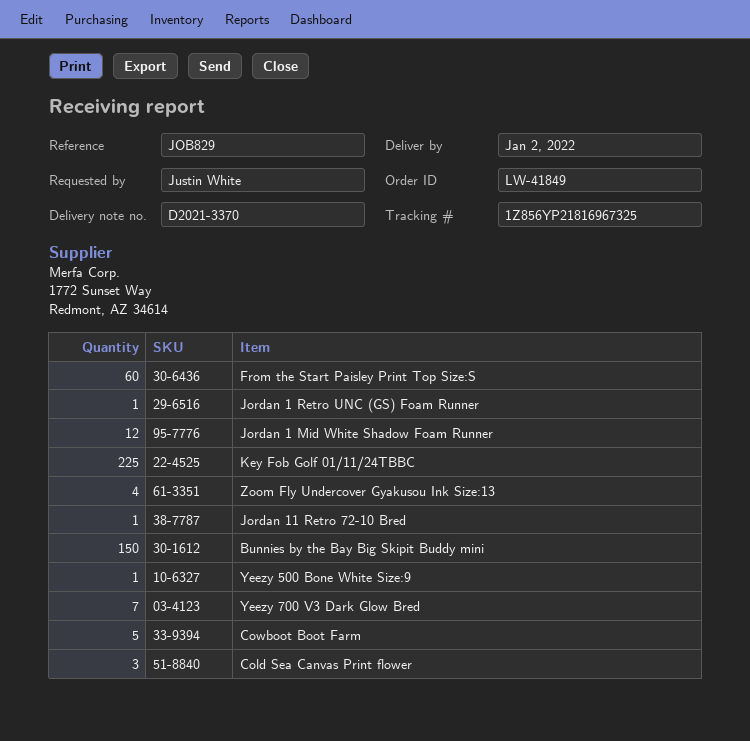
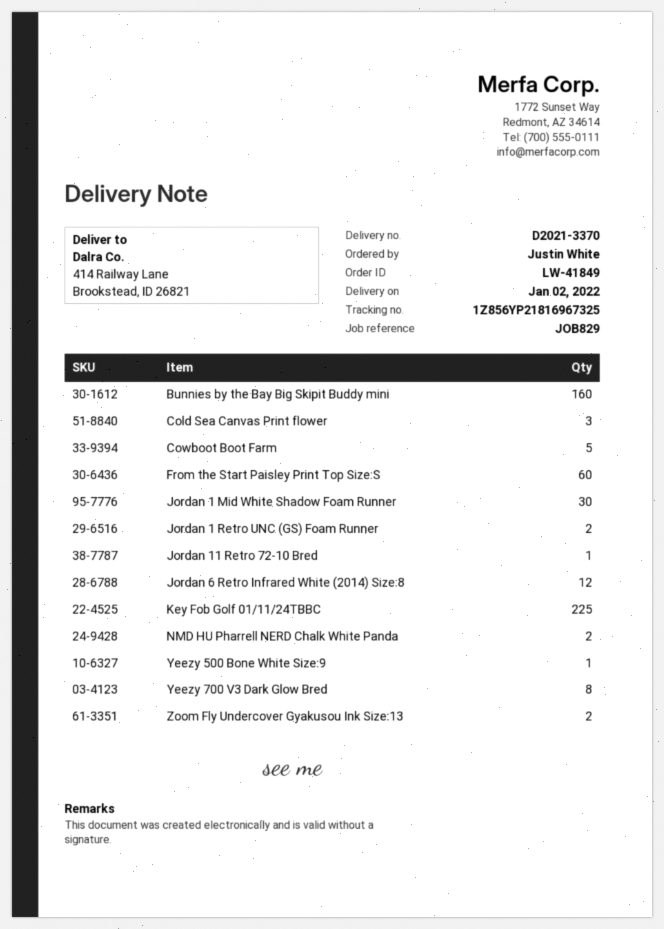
Jordan 1 Retro UNC (GS) Foam Runner: 1 -> 2
Jordan 1 Mid White Shadow Foam Runner: 12 -> 30
Zoom Fly Undercover Gyakusou Ink Size:13: 4 -> 2
Bunnies by the Bay Big Skipit Buddy mini: 150 -> 160
Yeezy 700 V3 Dark Glow Bred: 7 -> 8
Jordan 6 Retro Infrared White (2014) Size:8: none -> 12
NMD HU Pharrell NERD Chalk White Panda: none -> 2

